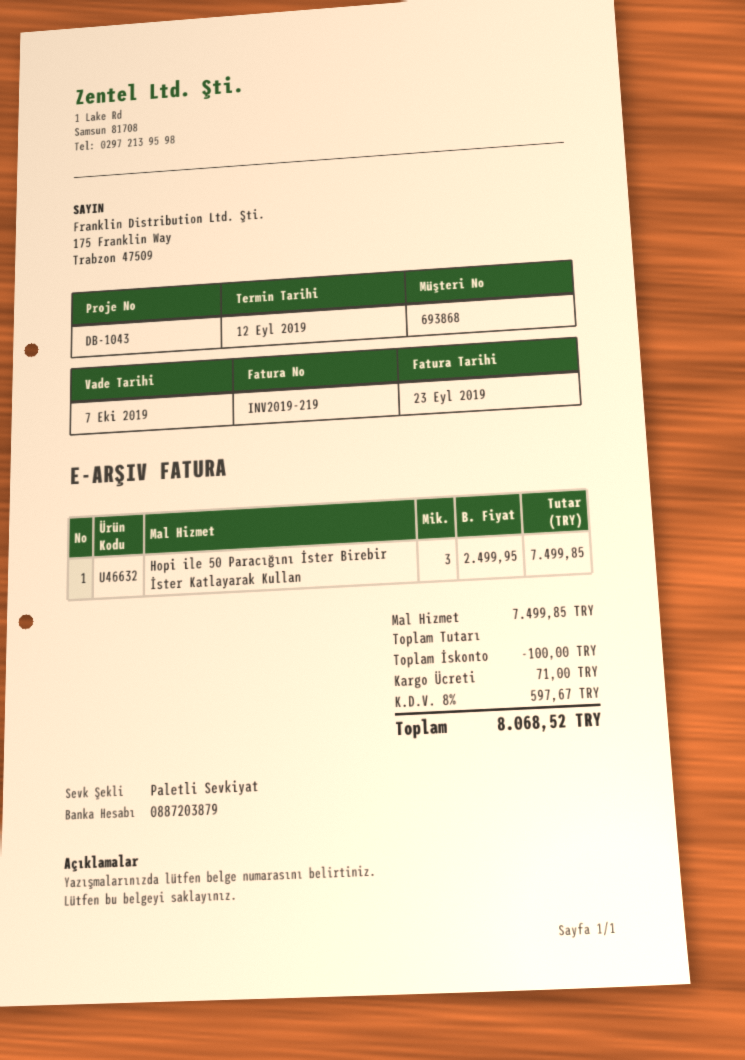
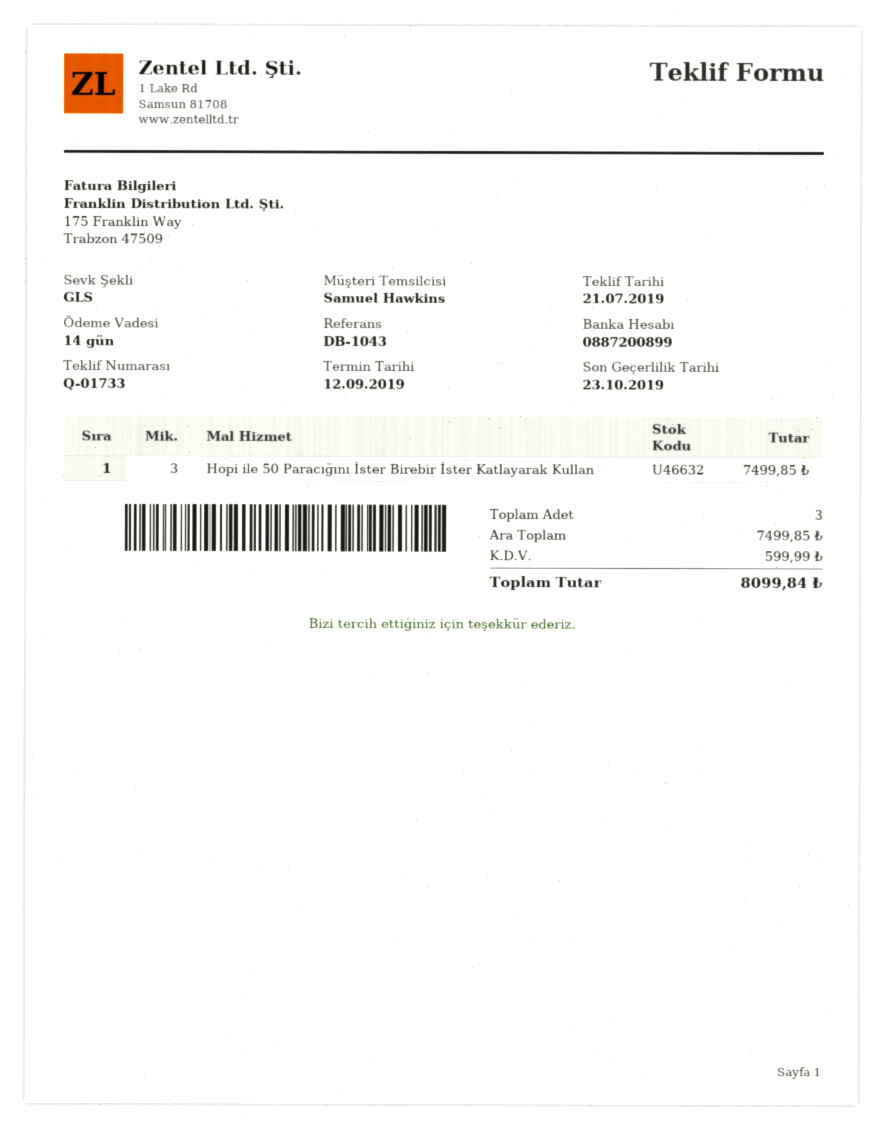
bank account: 0887203879 -> 0887200899
shipping method: pallet freight -> GLS
discount: 100.00 -> none
shipping: 71.00 -> none
tax: 597.67 -> 599.99
total: 8068.52 -> 8099.84

